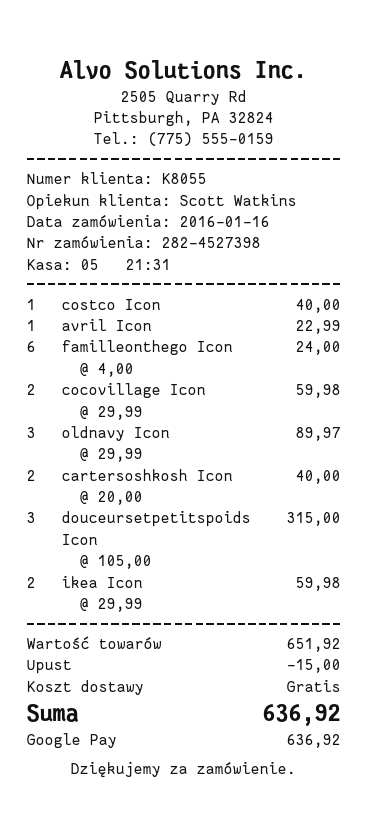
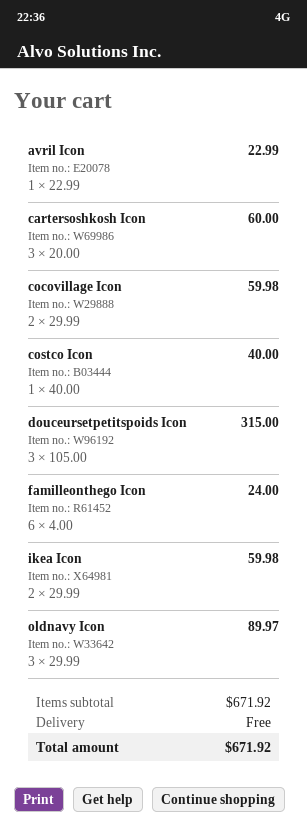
cartersoshkosh Icon: 2 x 20.00 = 40.00 -> 3 x 20.00 = 60.00
subtotal: 651.92 -> 671.92
discount: 15.00 -> none
total: 636.92 -> 671.92

